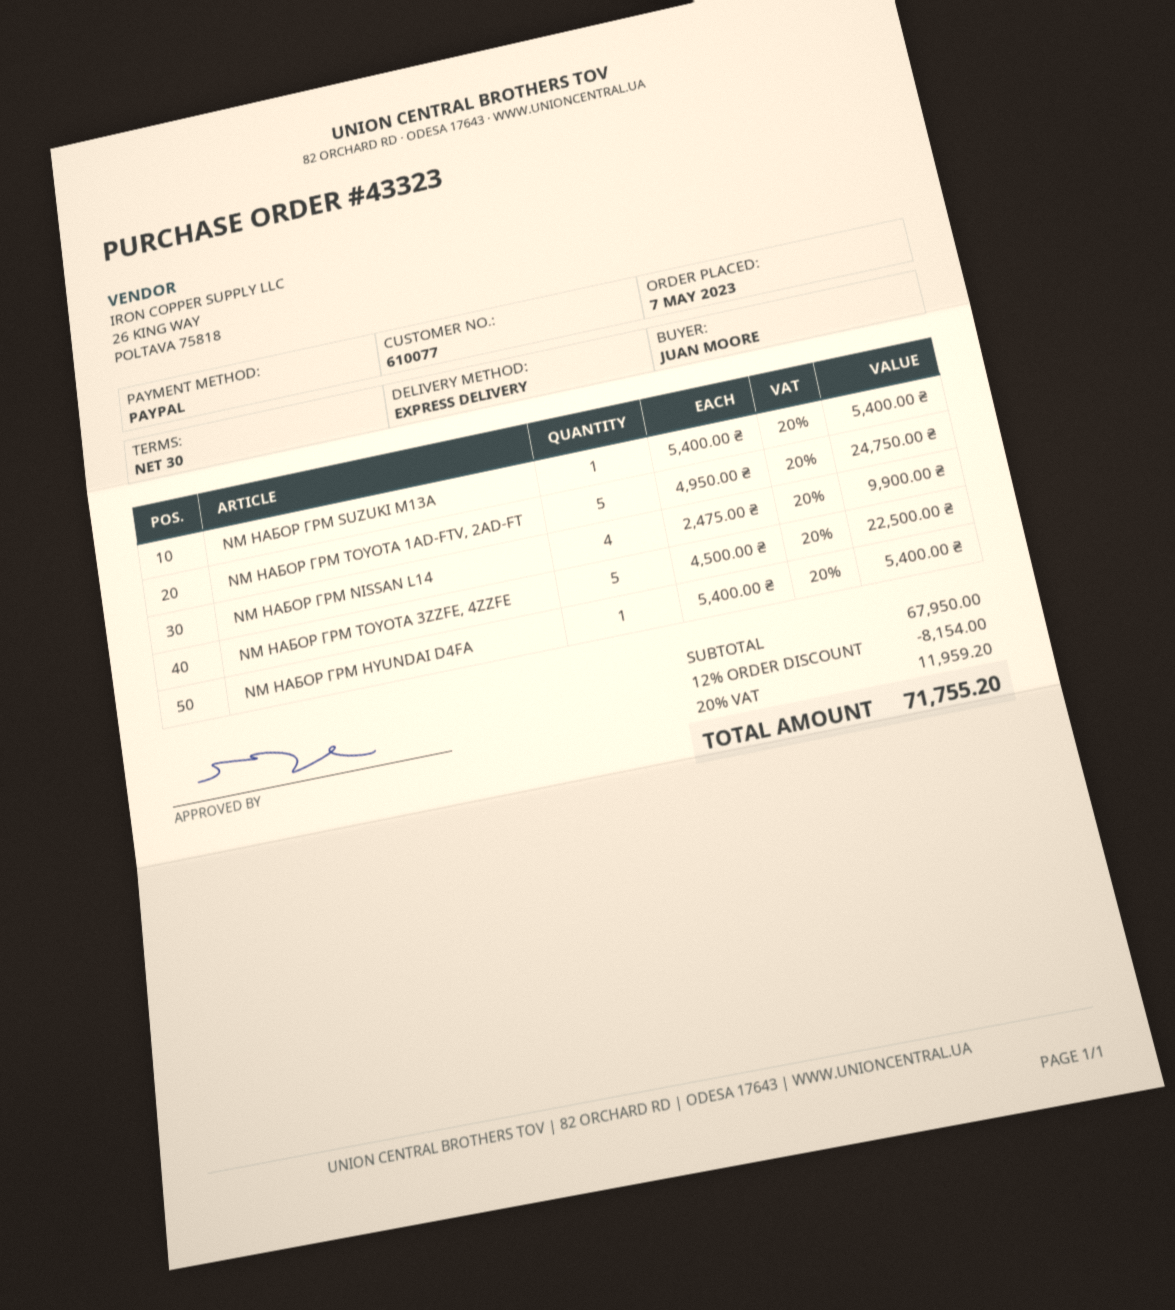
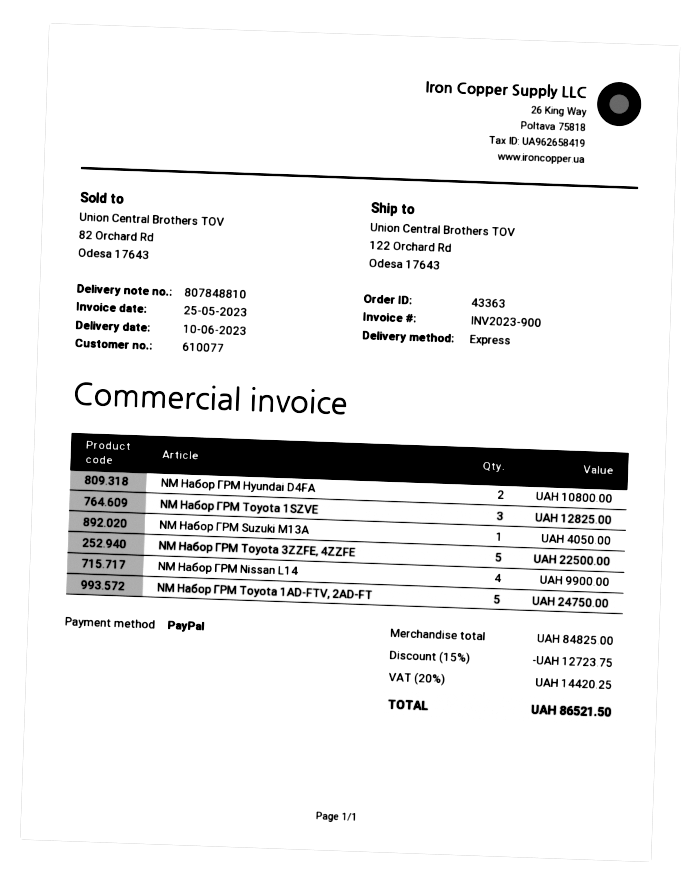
order number: 43323 -> 43363
NM НАБОР ГРМ SUZUKI M13A: 1 for 5400.00 -> 1 for 4050.00
NM НАБОР ГРМ HYUNDAI D4FA: 1 for 5400.00 -> 2 for 10800.00
NM Набор ГРМ Toyota 1SZVE: none -> 3 for 12825.00
subtotal: 67950.00 -> 84825.00
discount: 12% = 8154.00 -> 15% = 12723.75
tax: 20% = 11959.20 -> 20% = 14420.25
total: 71755.20 -> 86521.50

